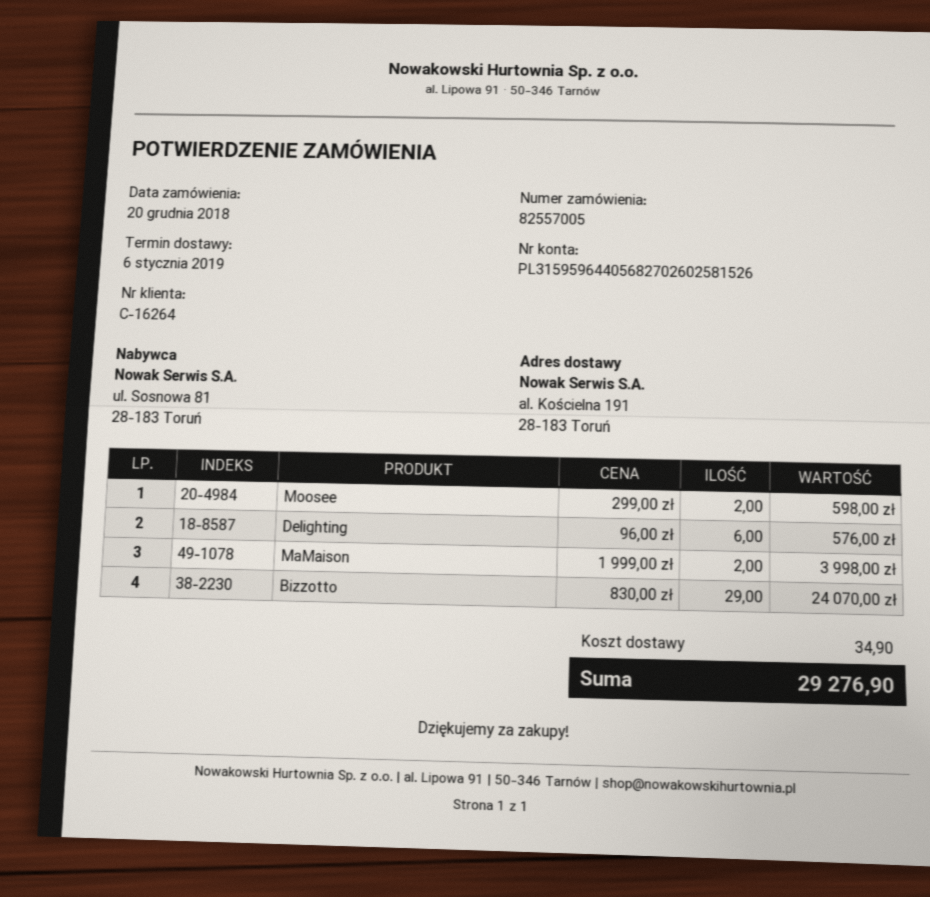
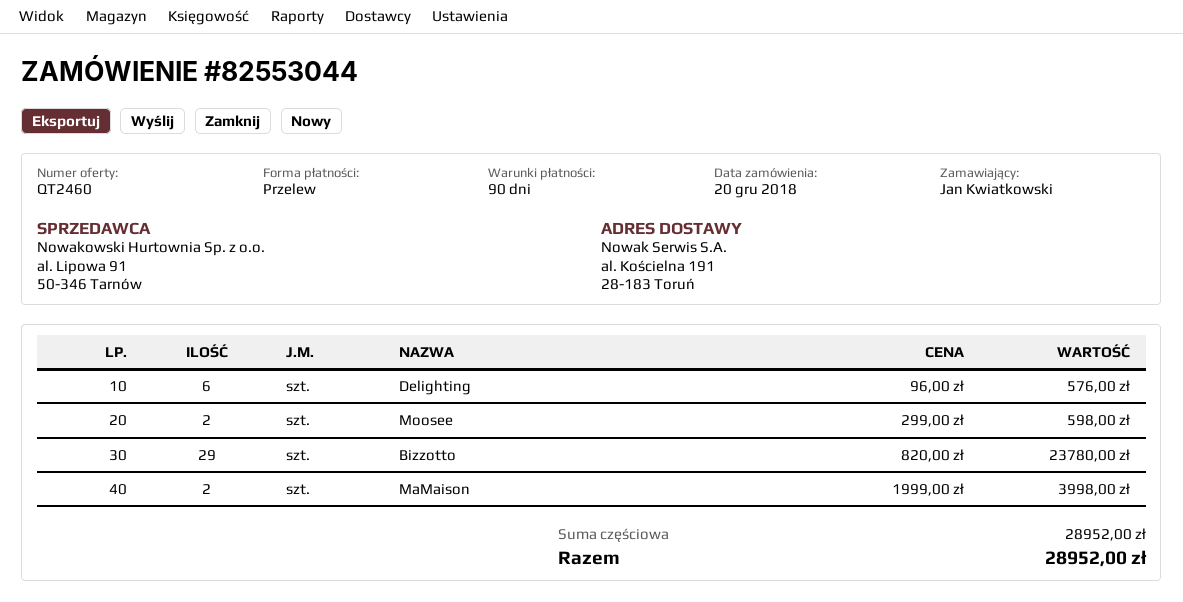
order number: 82557005 -> 82553044
Bizzotto: 29 x 830.00 = 24070.00 -> 29 x 820.00 = 23780.00
shipping: 34.90 -> none
total: 29276.90 -> 28952.00

